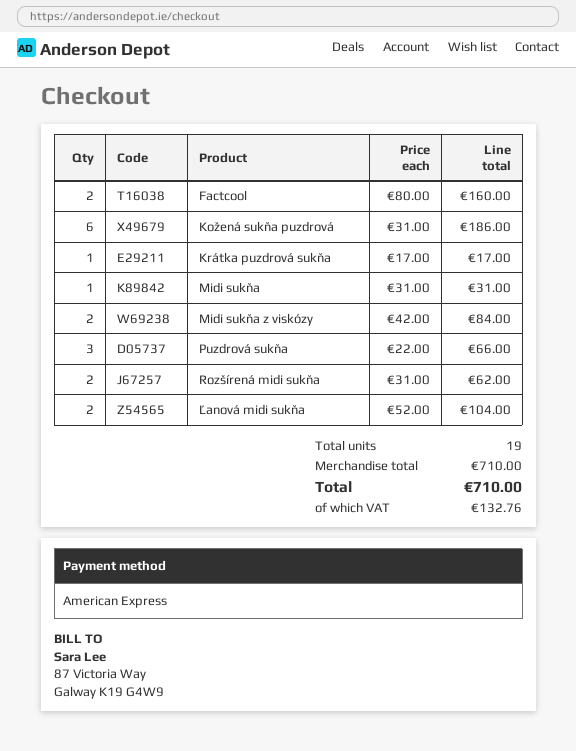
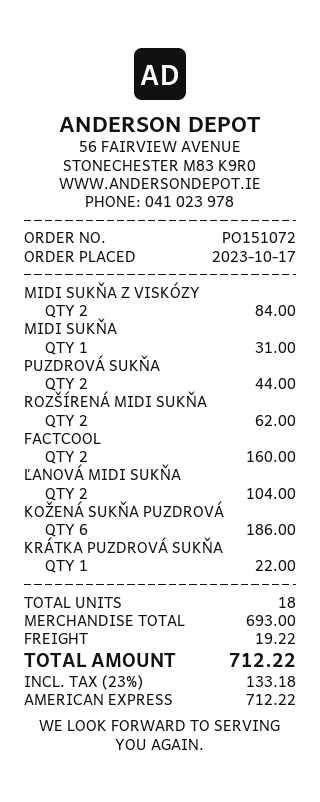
Krátka puzdrová sukňa: 1 for 17.00 -> 1 for 22.00
Puzdrová sukňa: 3 for 66.00 -> 2 for 44.00
total quantity: 19 -> 18
subtotal: 710.00 -> 693.00
shipping: none -> 19.22
tax: 132.76 -> 133.18
total: 710.00 -> 712.22

